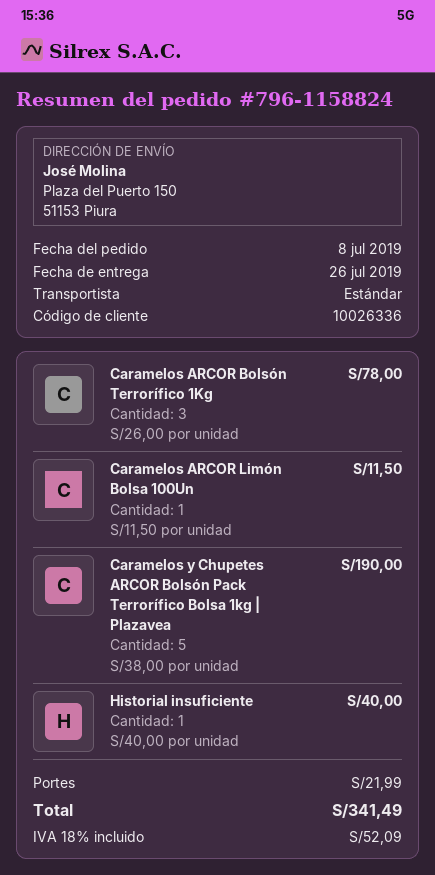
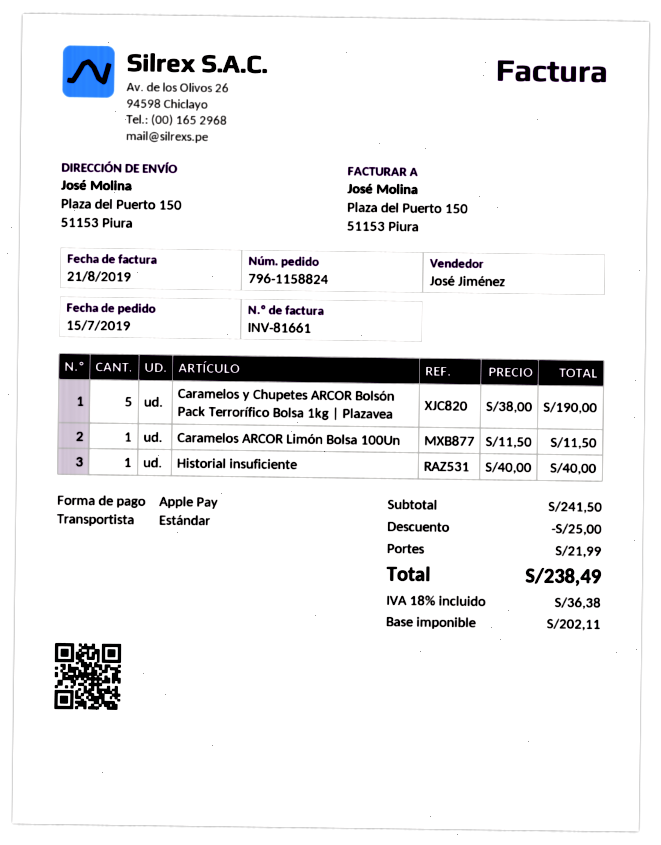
order date: 2019-07-08 -> 2019-07-15
Caramelos ARCOR Bolsón Terrorífico 1Kg: 3 x 26.00 = 78.00 -> none
discount: none -> 25.00
tax: 18% = 52.09 -> 18% = 36.38
total: 341.49 -> 238.49

